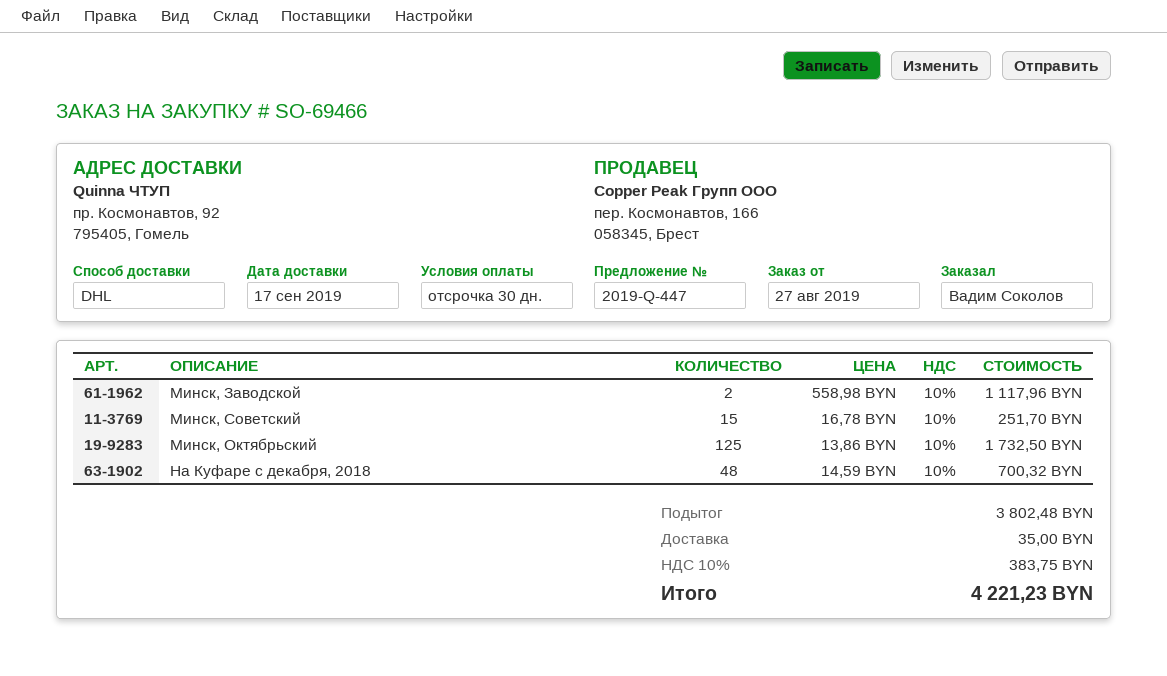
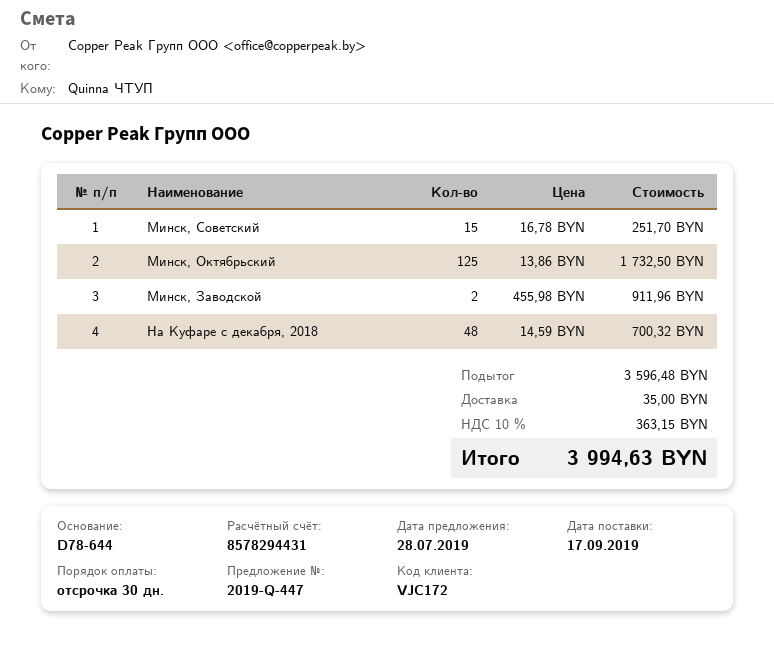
Минск, Заводской: 2 x 558.98 = 1117.96 -> 2 x 455.98 = 911.96
subtotal: 3802.48 -> 3596.48
tax: 10% = 383.75 -> 10% = 363.15
total: 4221.23 -> 3994.63

